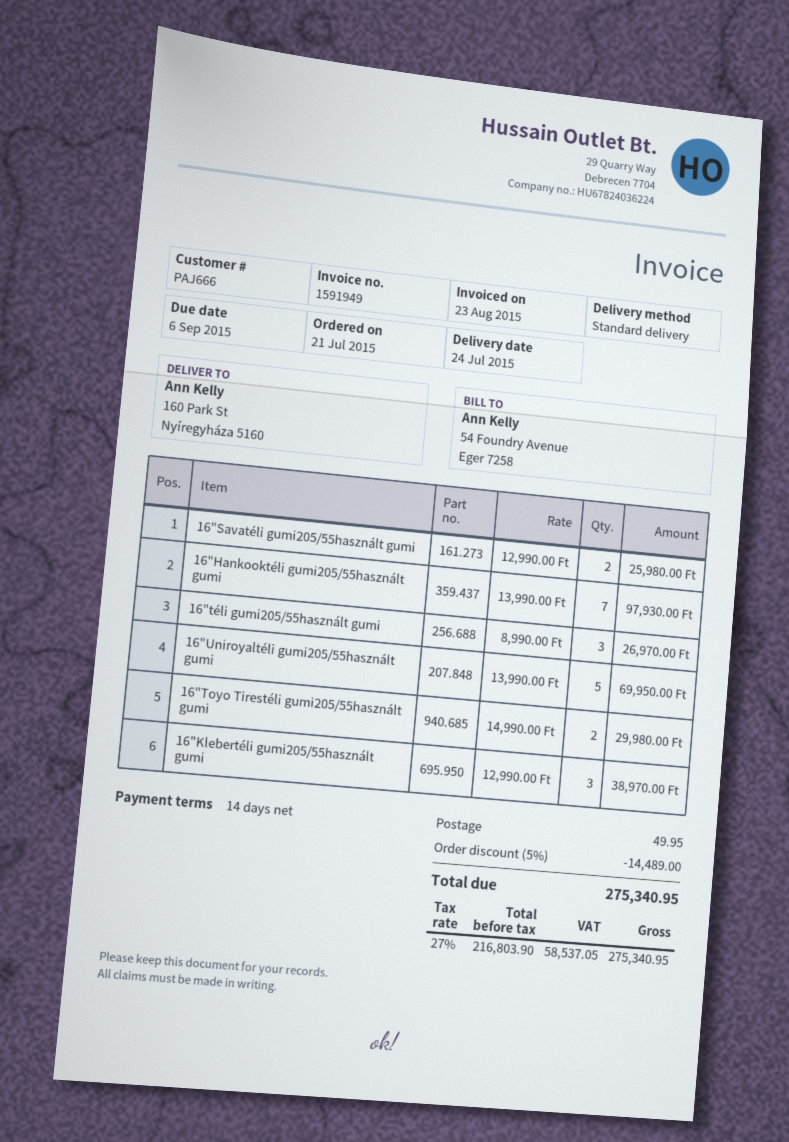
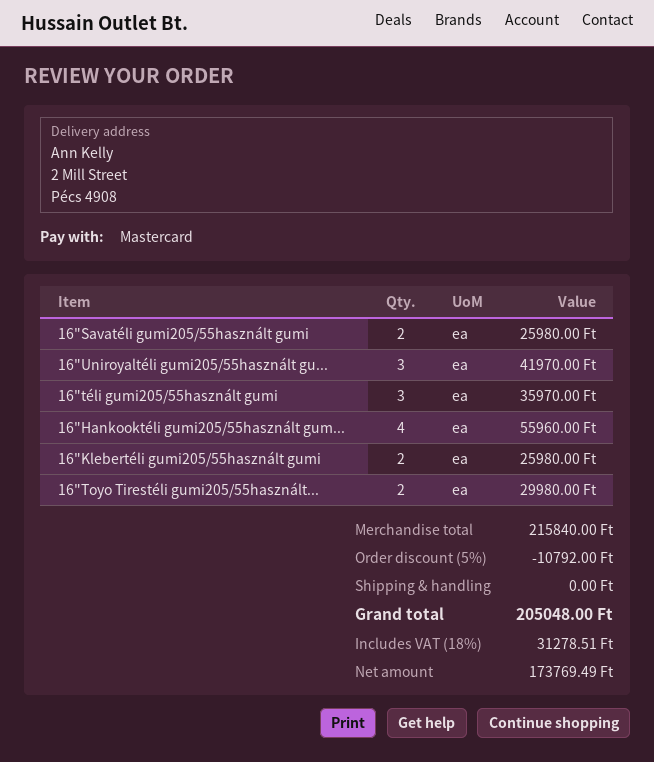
ship to: 160 Park St, Nyíregyháza 5160 -> 2 Mill Street, Pécs 4908
16"Hankooktéli gumi205/55használt gumi: 7 for 97930.00 -> 4 for 55960.00
16"téli gumi205/55használt gumi: 3 for 26970.00 -> 3 for 35970.00
16"Uniroyaltéli gumi205/55használt gumi: 5 for 69950.00 -> 3 for 41970.00
16"Klebertéli gumi205/55használt gumi: 3 for 38970.00 -> 2 for 25980.00
discount: 5% = 14489.00 -> 5% = 10792.00
shipping: 49.95 -> 0.00
net: 216803.90 -> 173769.49
tax: 27% = 58537.05 -> 18% = 31278.51
total: 275340.95 -> 205048.00

